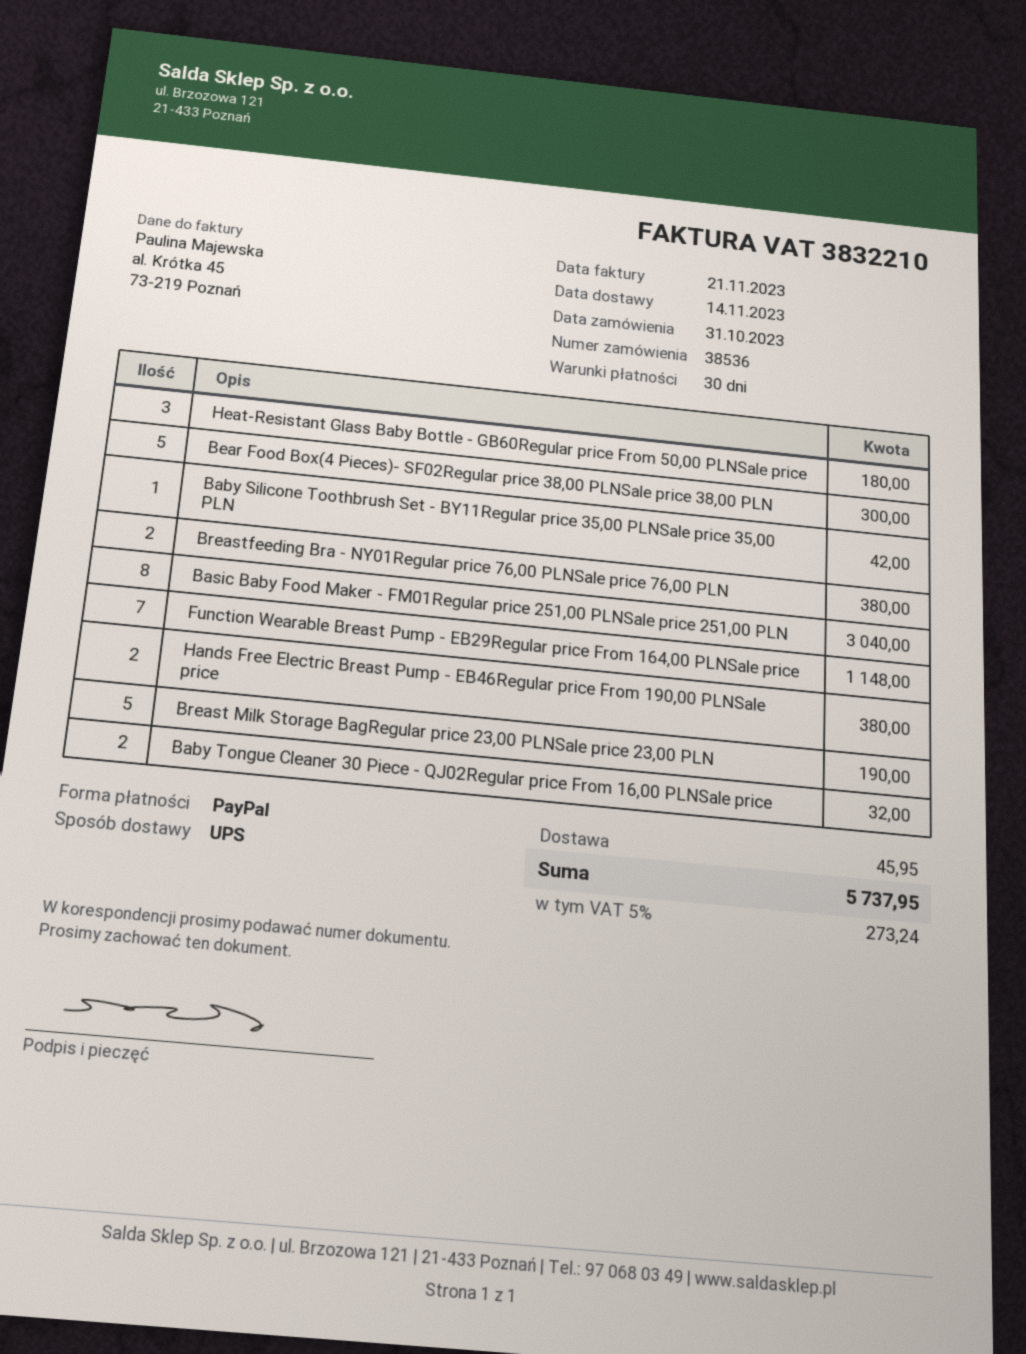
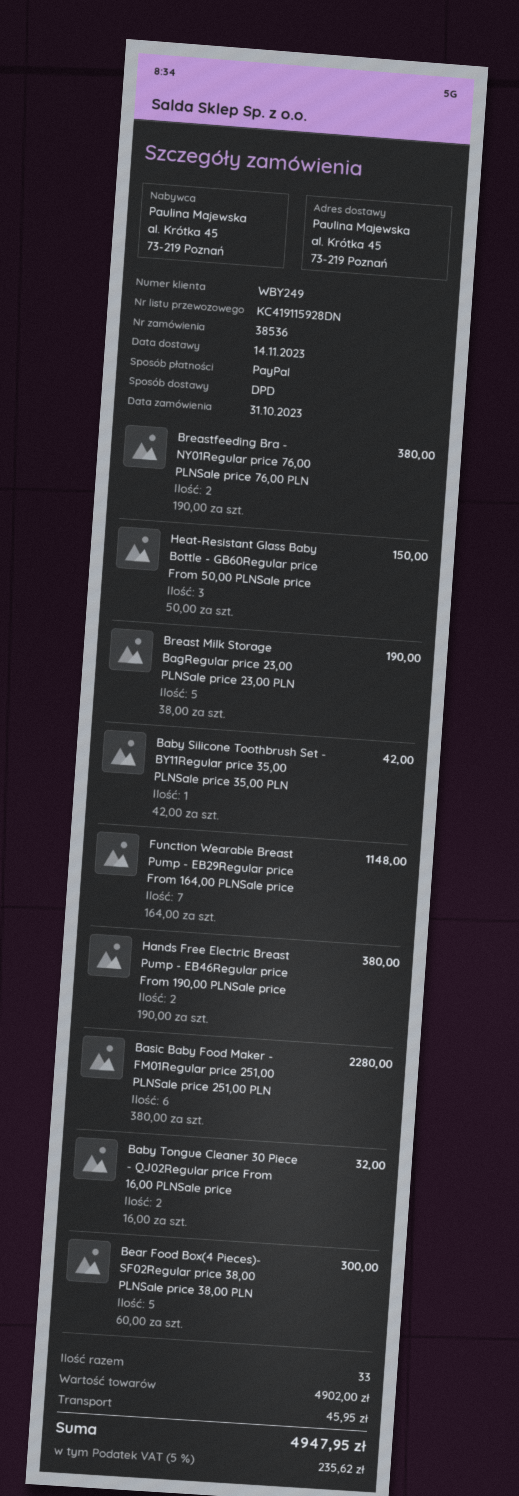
shipping method: UPS -> DPD
Heat-Resistant Glass Baby Bottle - GB60Regular price From 50,00 PLNSale price: 3 for 180.00 -> 3 for 150.00
Basic Baby Food Maker - FM01Regular price 251,00 PLNSale price 251,00 PLN: 8 for 3040.00 -> 6 for 2280.00
tax: 5% = 273.24 -> 5% = 235.62
total: 5737.95 -> 4947.95

